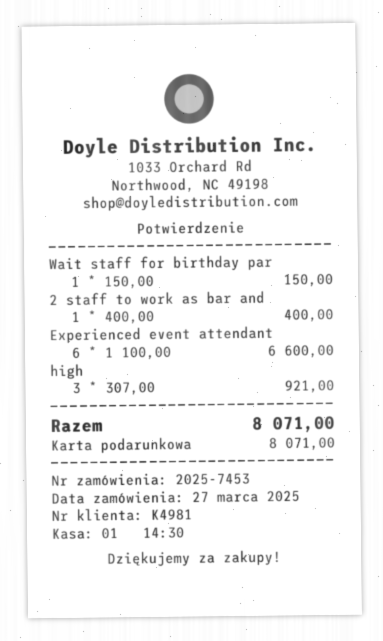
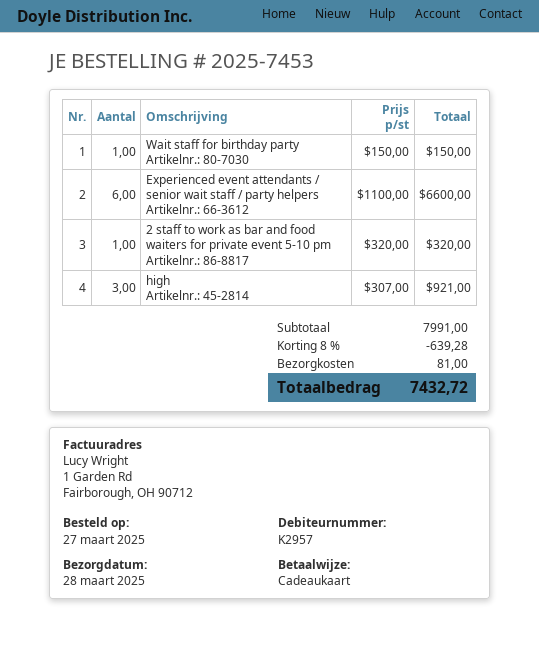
customer number: K4981 -> K2957
2 staff to work as bar and: 1 x 400.00 = 400.00 -> 1 x 320.00 = 320.00
discount: none -> 8% = 639.28
shipping: none -> 81.00
total: 8071.00 -> 7432.72

